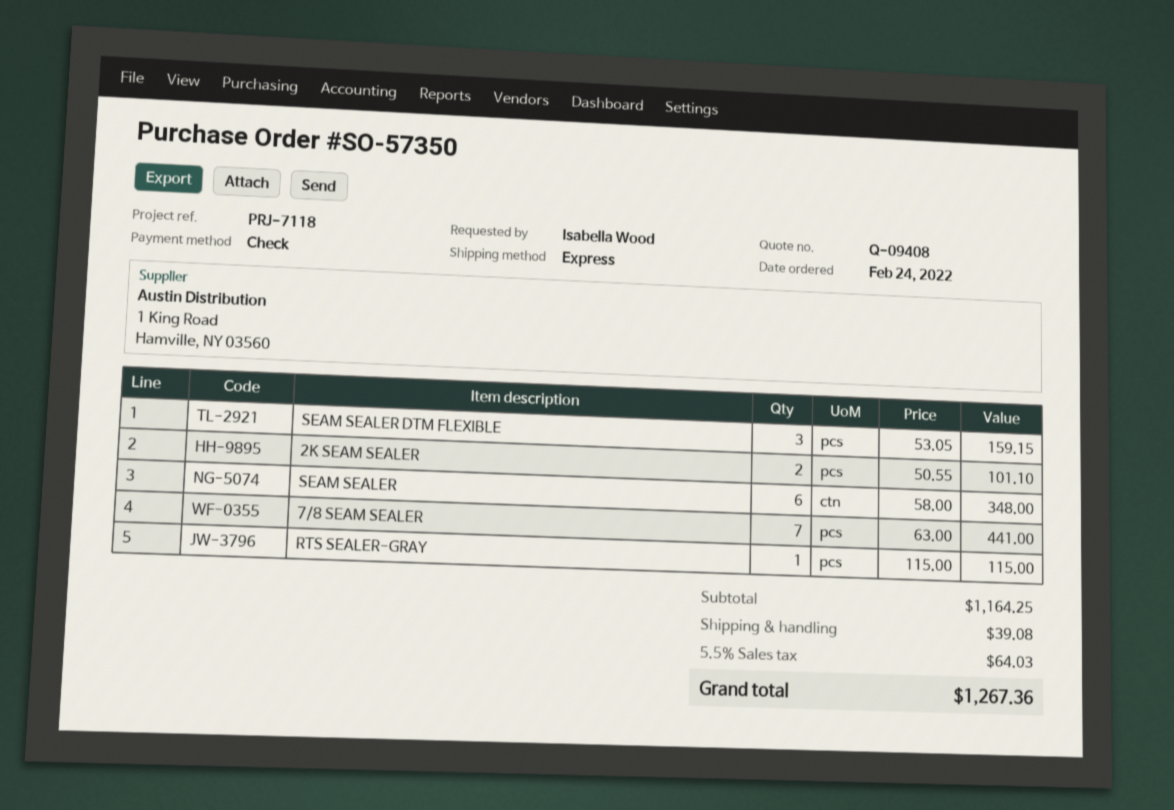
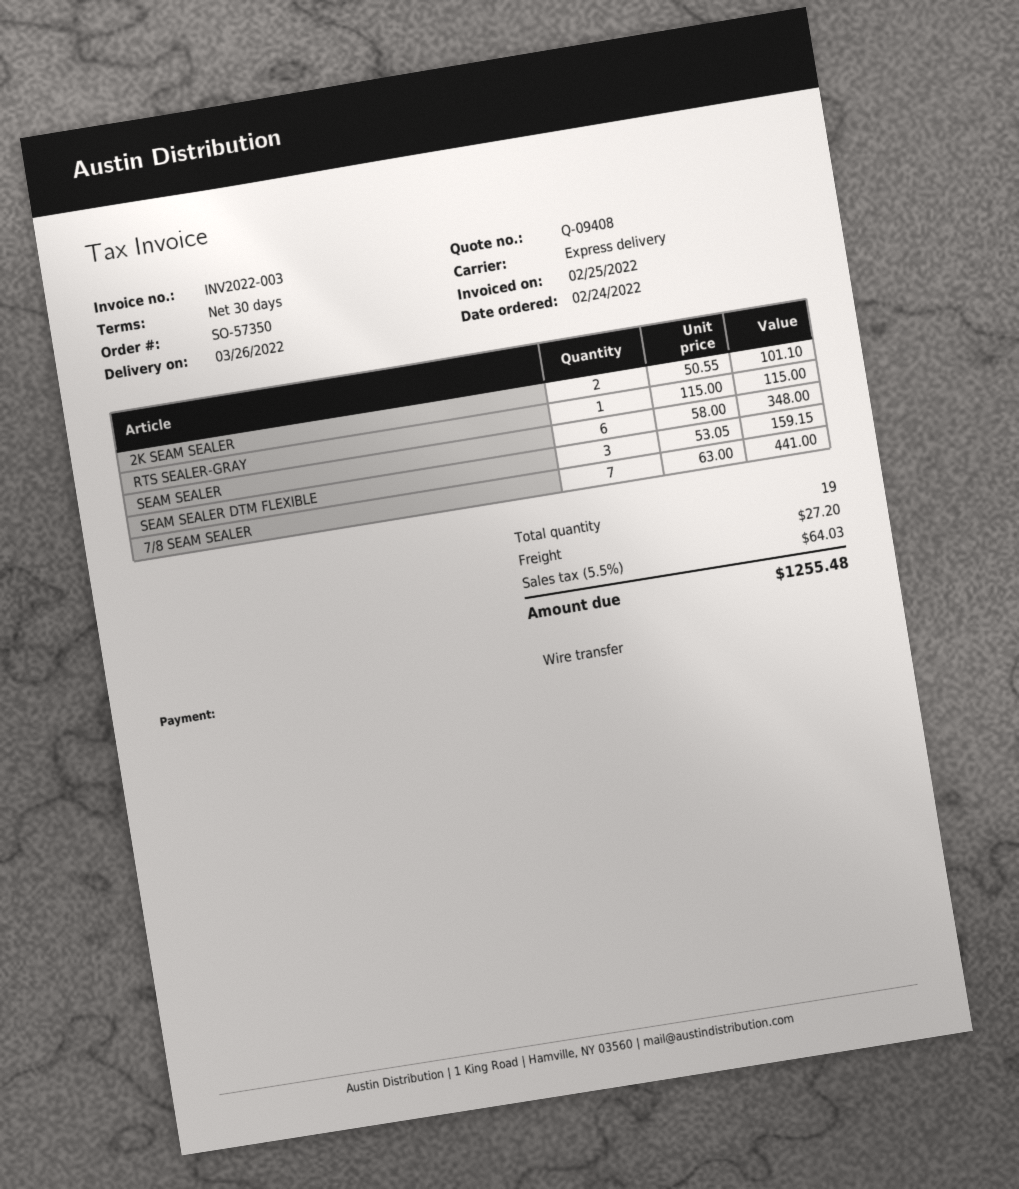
payment method: cheque -> bank transfer
shipping: 39.08 -> 27.20
total: 1267.36 -> 1255.48

